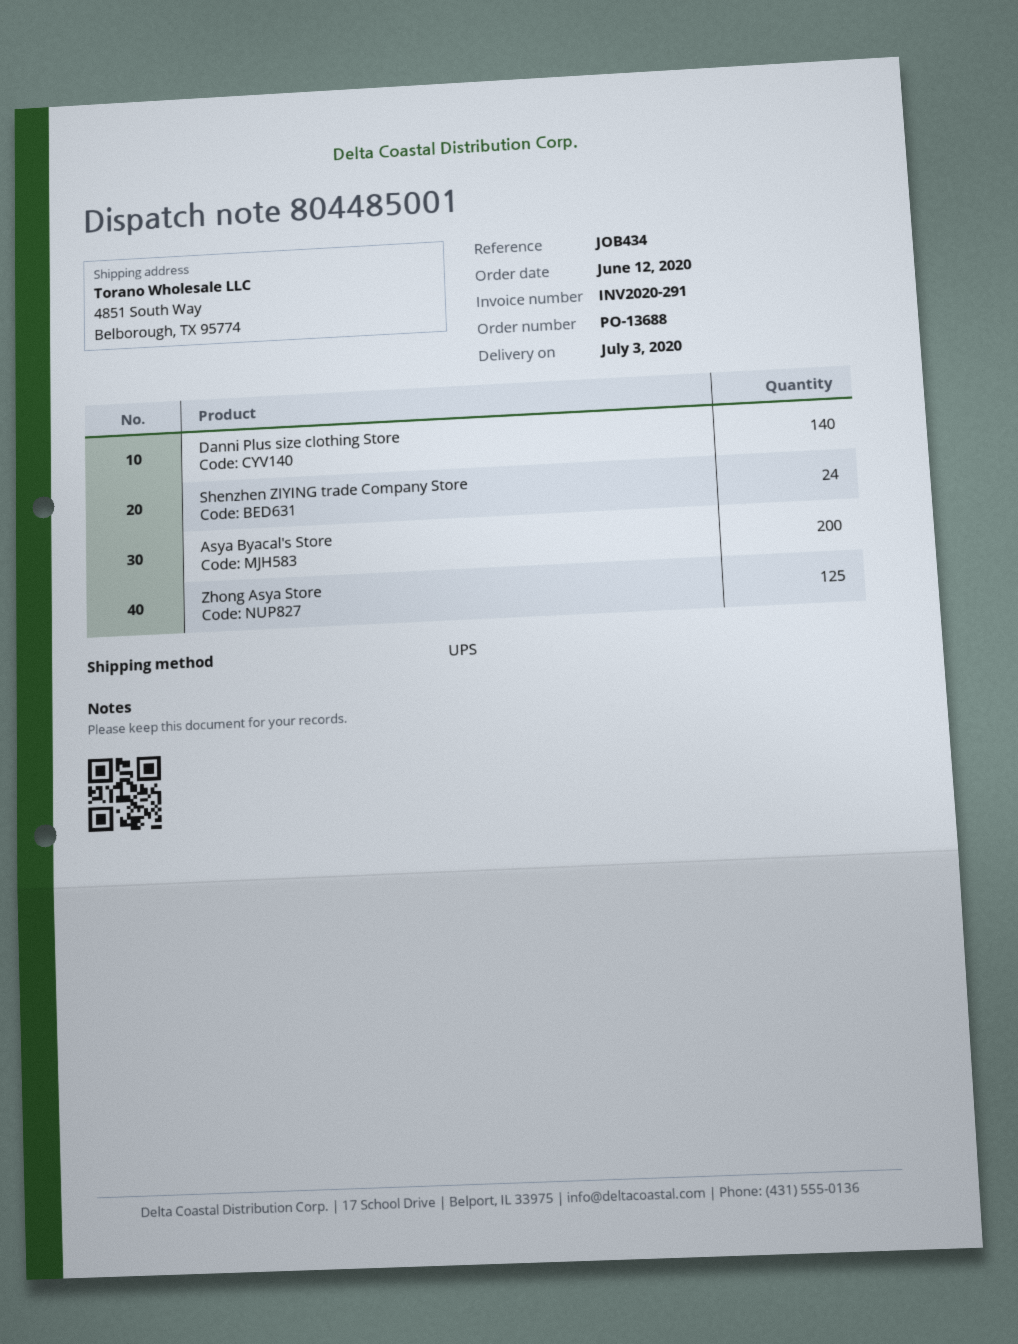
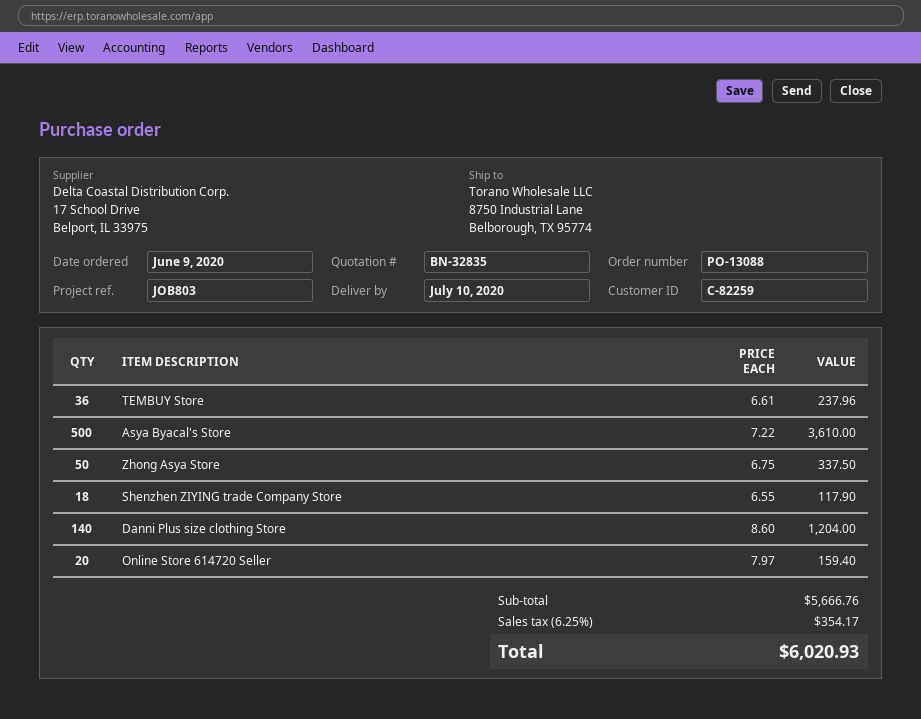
order number: PO-13688 -> PO-13088
order date: 2020-06-12 -> 2020-06-09
delivery date: 2020-07-03 -> 2020-07-10
reference: JOB434 -> JOB803
ship to: 4851 South Way, Belborough, TX 95774 -> 8750 Industrial Lane, Belborough, TX 95774
Shenzhen ZIYING trade Company Store: 24 -> 18
Asya Byacal's Store: 200 -> 500
Zhong Asya Store: 125 -> 50
TEMBUY Store: none -> 36
Online Store 614720 Seller: none -> 20

